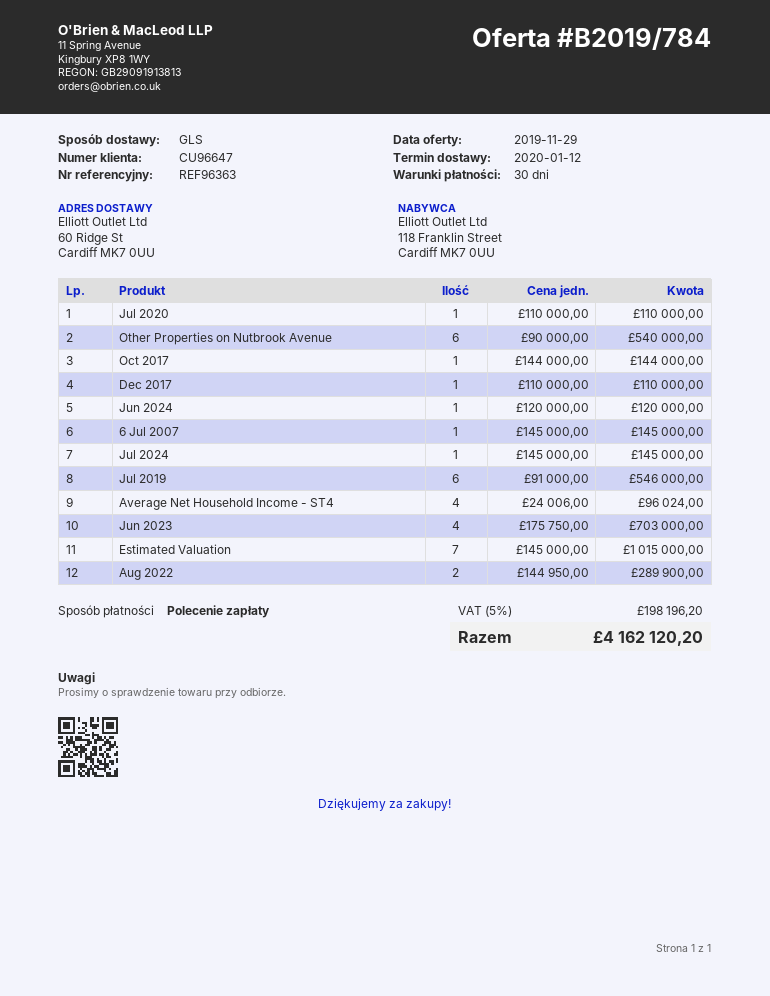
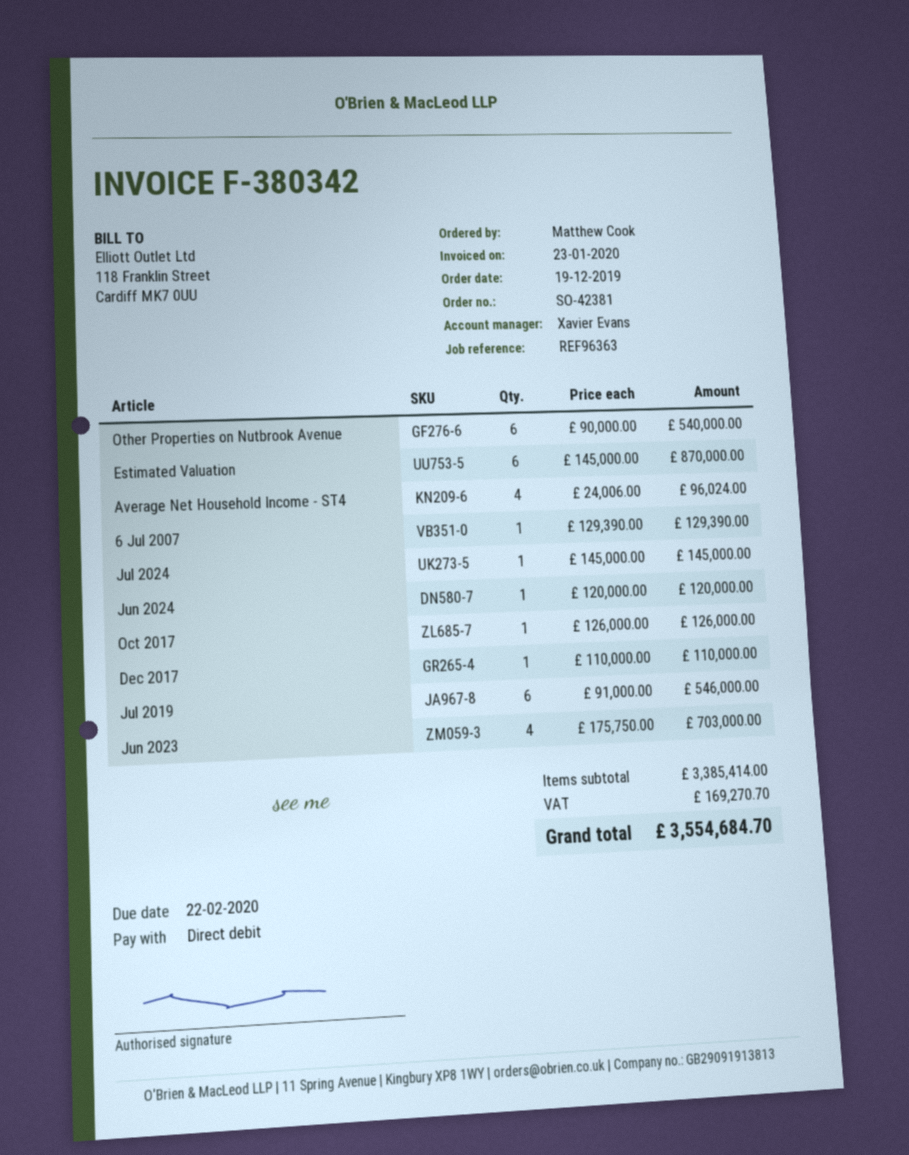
Jul 2020: 1 x 110000.00 = 110000.00 -> none
Oct 2017: 1 x 144000.00 = 144000.00 -> 1 x 126000.00 = 126000.00
6 Jul 2007: 1 x 145000.00 = 145000.00 -> 1 x 129390.00 = 129390.00
Estimated Valuation: 7 x 145000.00 = 1015000.00 -> 6 x 145000.00 = 870000.00
Aug 2022: 2 x 144950.00 = 289900.00 -> none
tax: 198196.20 -> 169270.70
total: 4162120.20 -> 3554684.70

